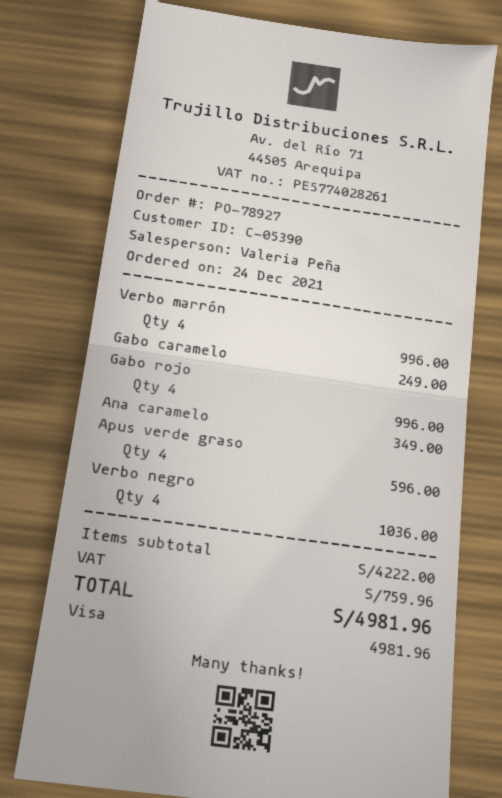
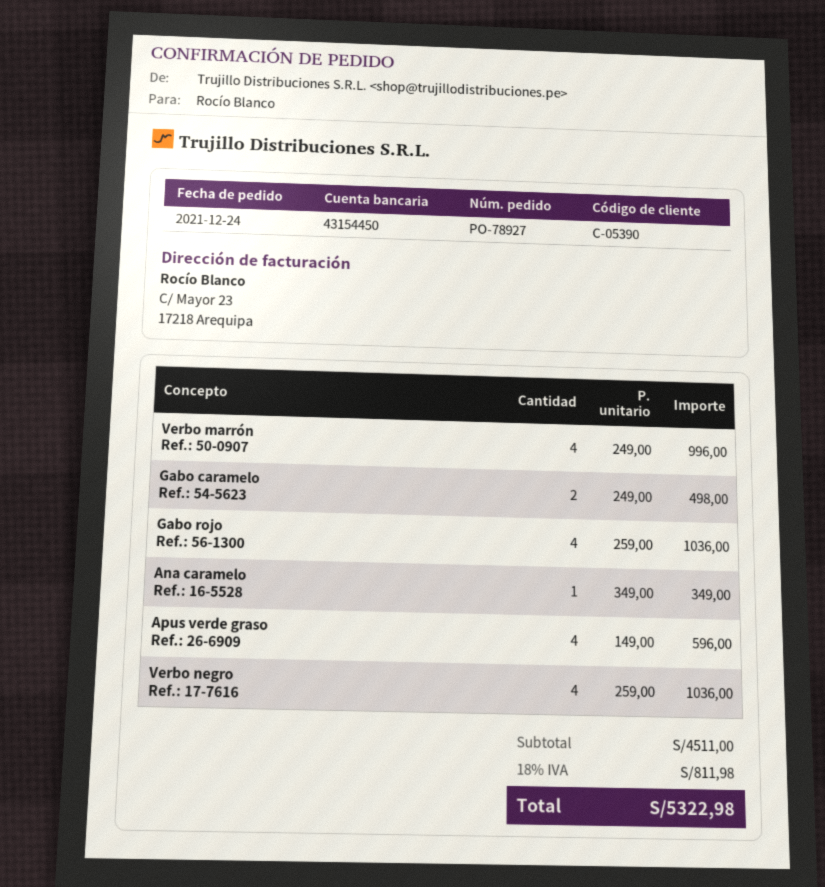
Gabo caramelo: 1 for 249.00 -> 2 for 498.00
Gabo rojo: 4 for 996.00 -> 4 for 1036.00
subtotal: 4222.00 -> 4511.00
tax: 759.96 -> 811.98
total: 4981.96 -> 5322.98

